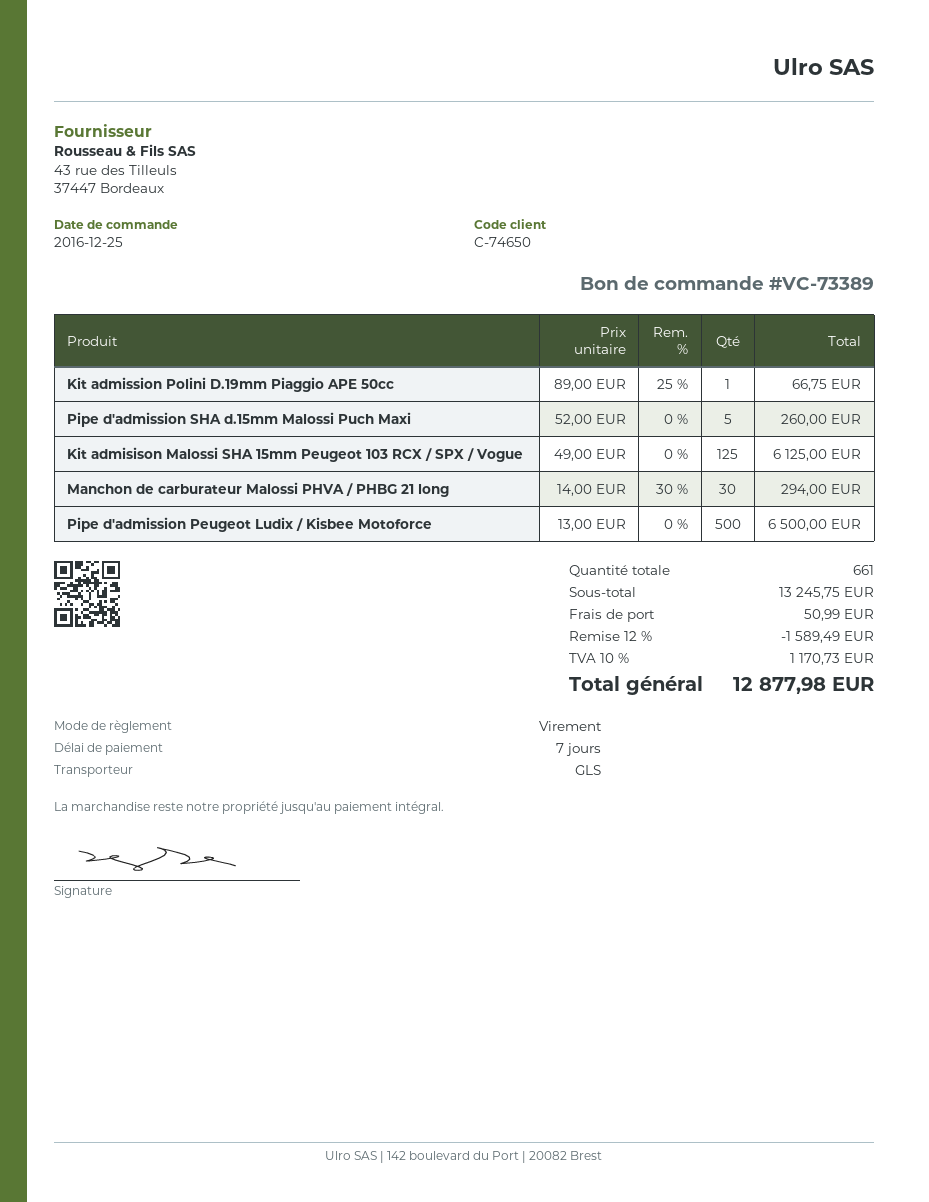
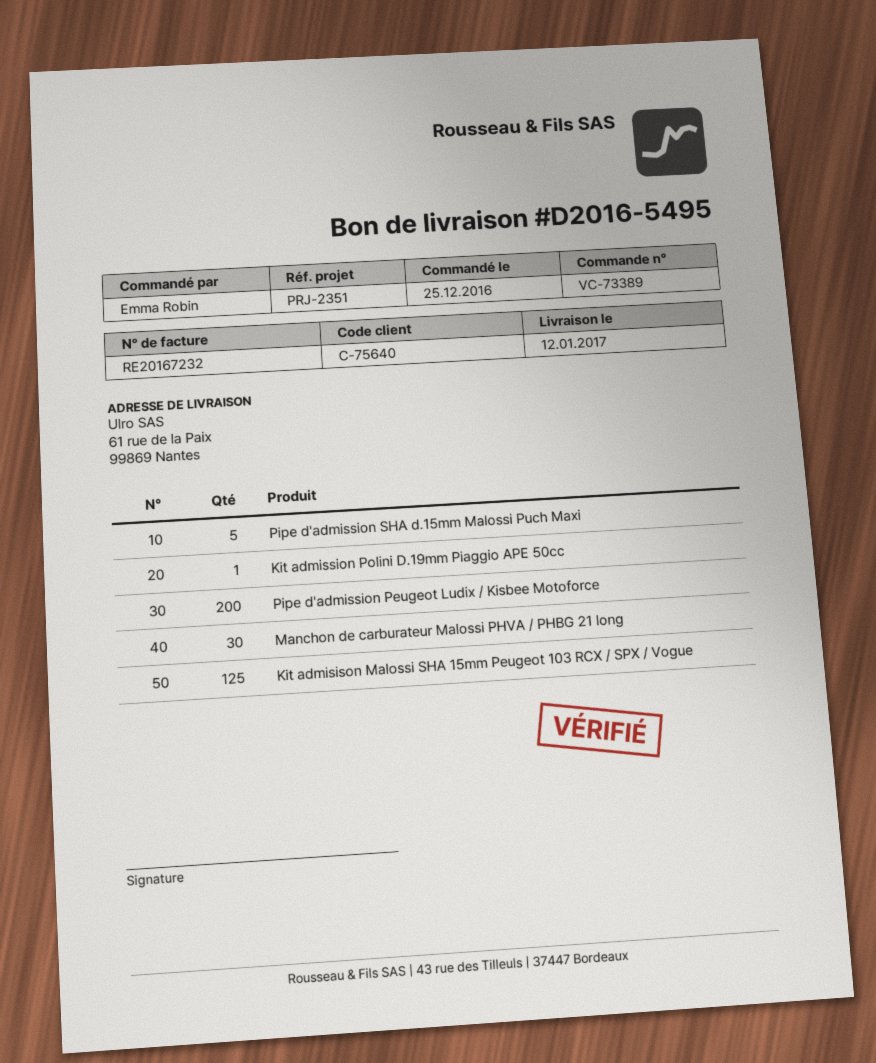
customer number: C-74650 -> C-75640
Pipe d'admission Peugeot Ludix / Kisbee Motoforce: 500 -> 200

